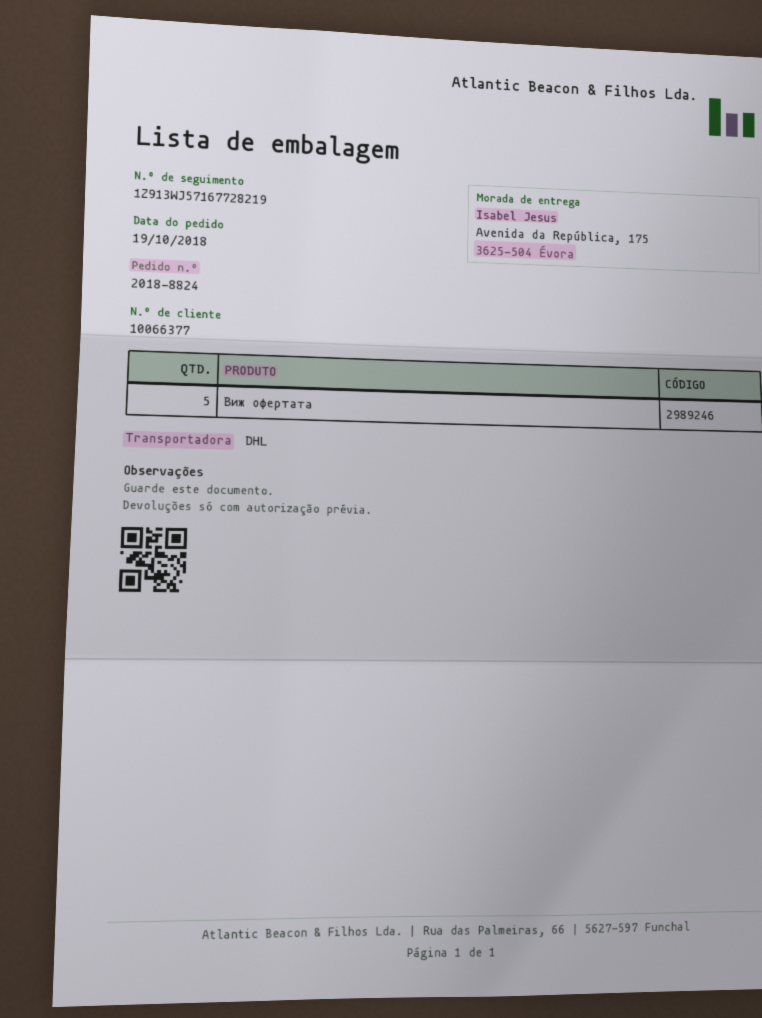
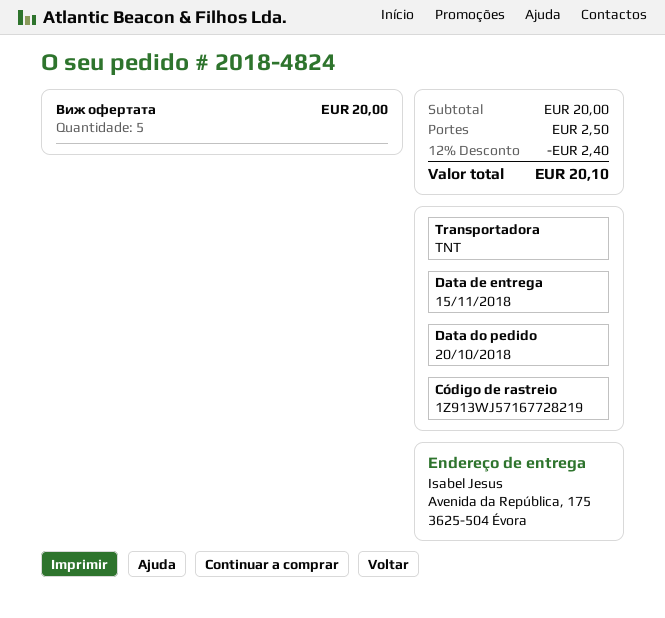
order number: 2018-8824 -> 2018-4824
order date: 2018-10-19 -> 2018-10-20
shipping method: DHL -> TNT

